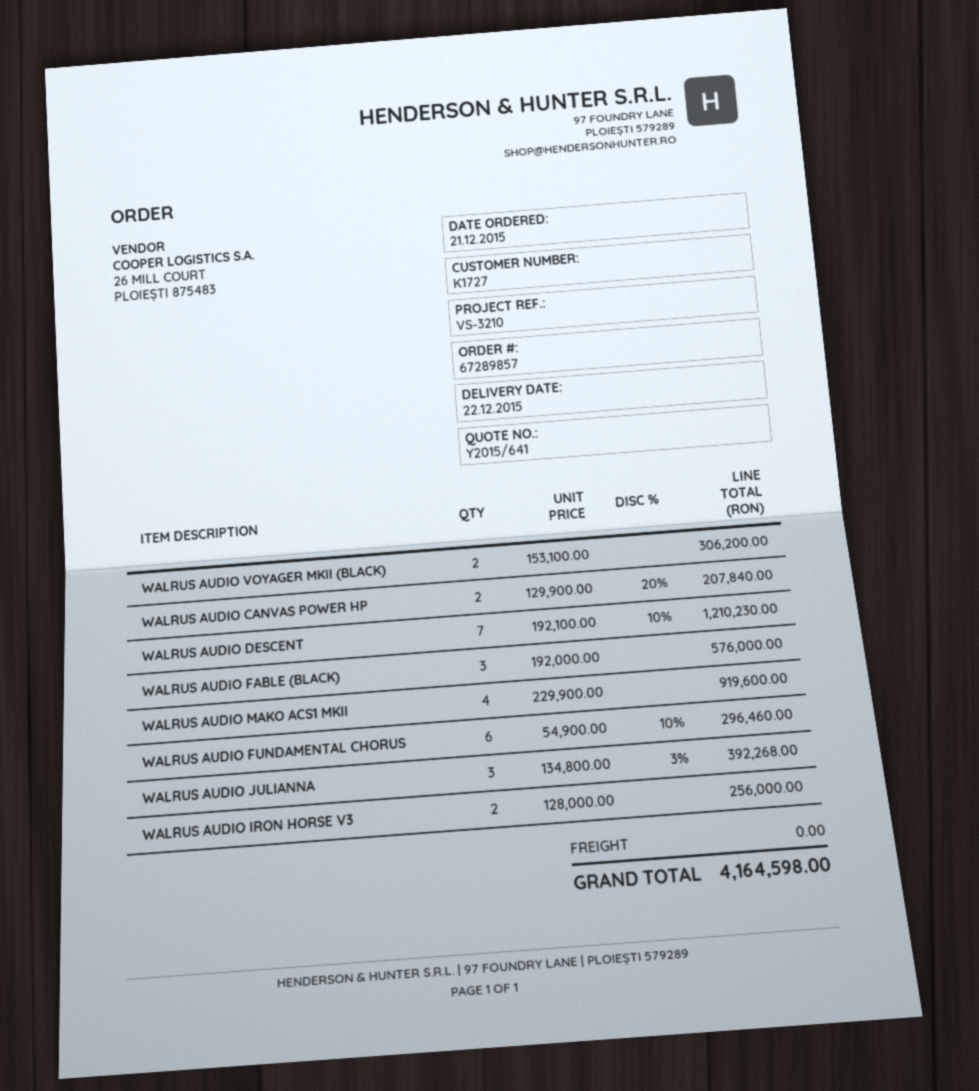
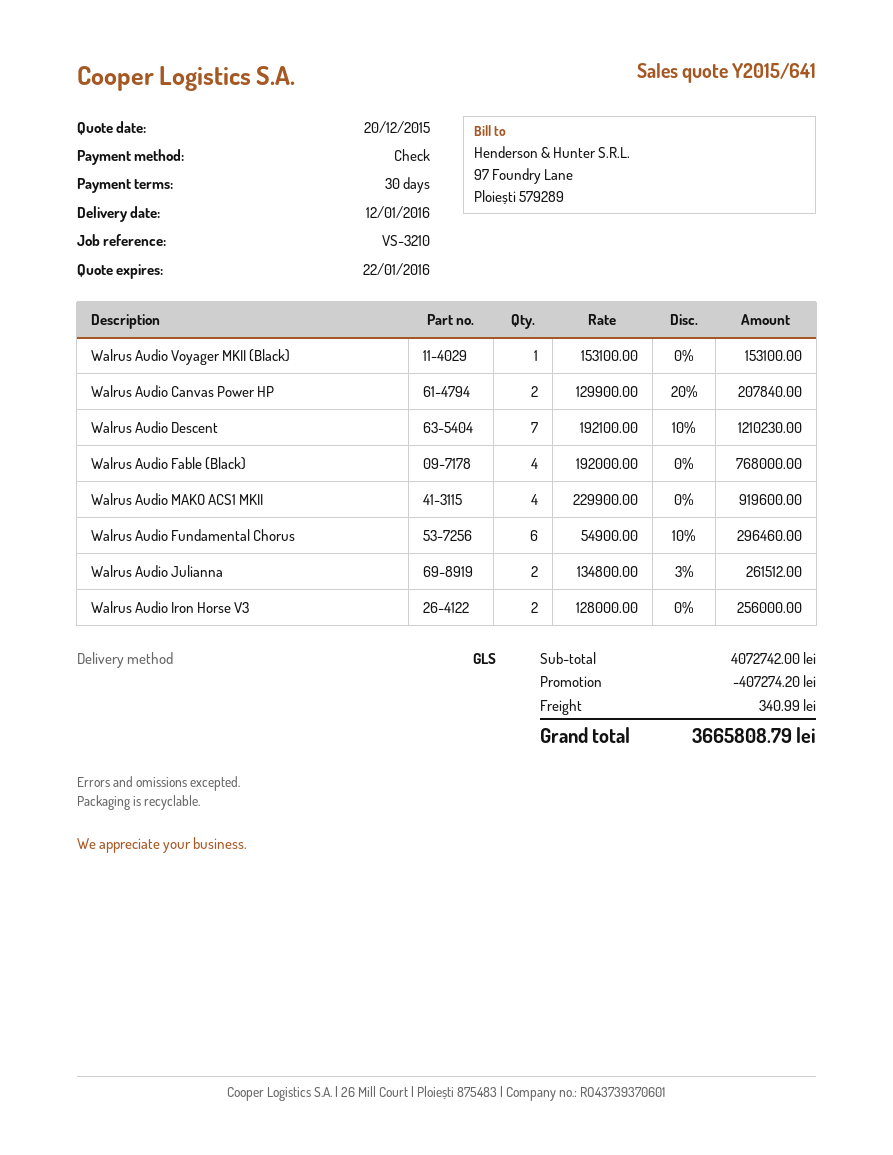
delivery date: 2015-12-22 -> 2016-01-12
WALRUS AUDIO VOYAGER MKII (BLACK): 2 x 153100.00 = 306200.00 -> 1 x 153100.00 = 153100.00
WALRUS AUDIO FABLE (BLACK): 3 x 192000.00 = 576000.00 -> 4 x 192000.00 = 768000.00
WALRUS AUDIO JULIANNA: 3 x 134800.00 - 3% = 392268.00 -> 2 x 134800.00 - 3% = 261512.00
discount: none -> 407274.20
shipping: 0.00 -> 340.99
total: 4164598.00 -> 3665808.79

